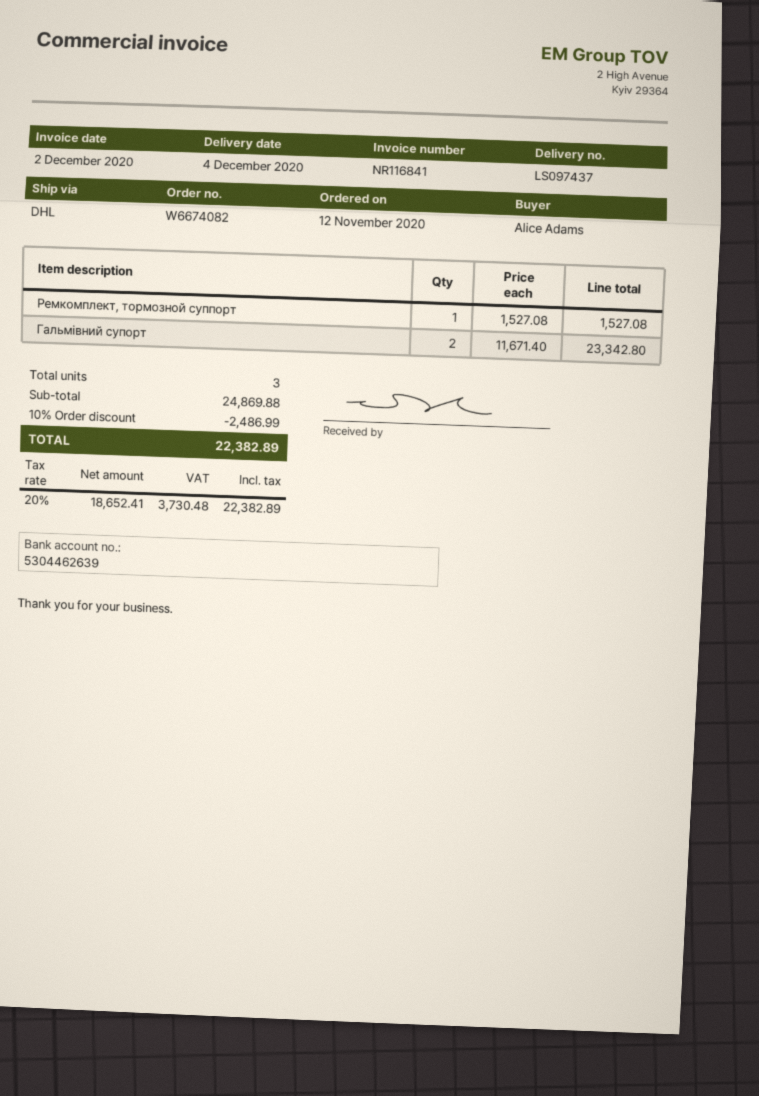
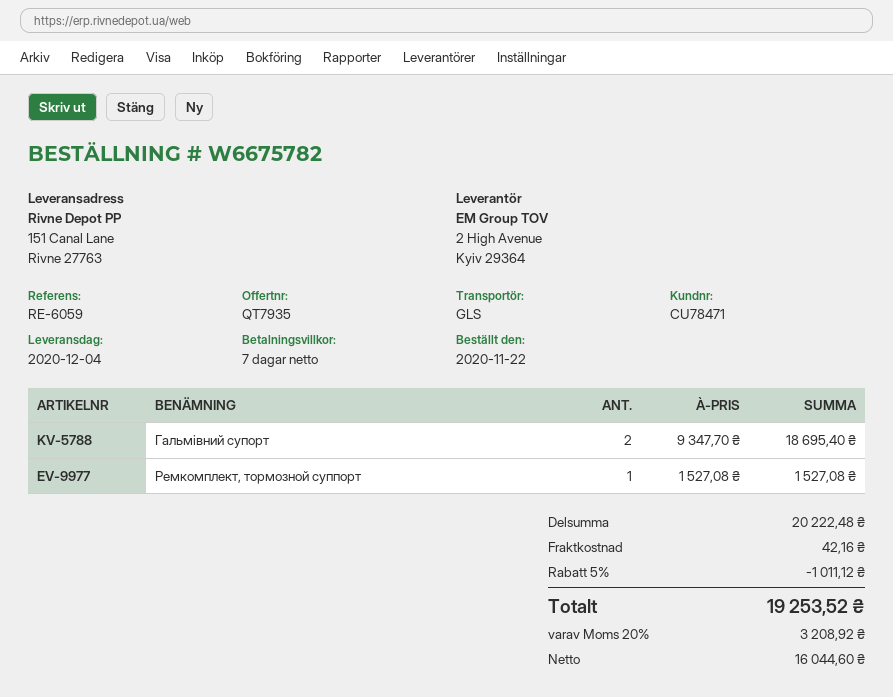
order number: W6674082 -> W6675782
order date: 2020-11-12 -> 2020-11-22
shipping method: DHL -> GLS
Гальмівний супорт: 2 x 11671.40 = 23342.80 -> 2 x 9347.70 = 18695.40
subtotal: 24869.88 -> 20222.48
discount: 10% = 2486.99 -> 5% = 1011.12
shipping: none -> 42.16
net: 18652.41 -> 16044.60
tax: 20% = 3730.48 -> 20% = 3208.92
total: 22382.89 -> 19253.52

